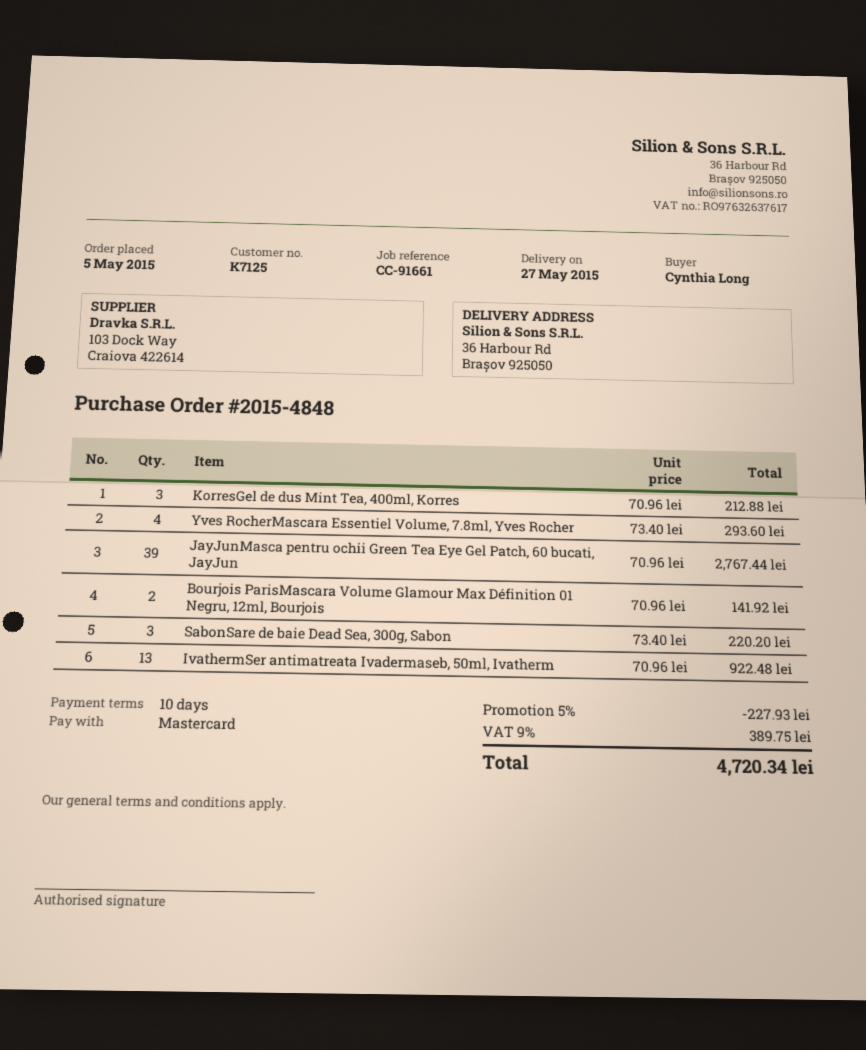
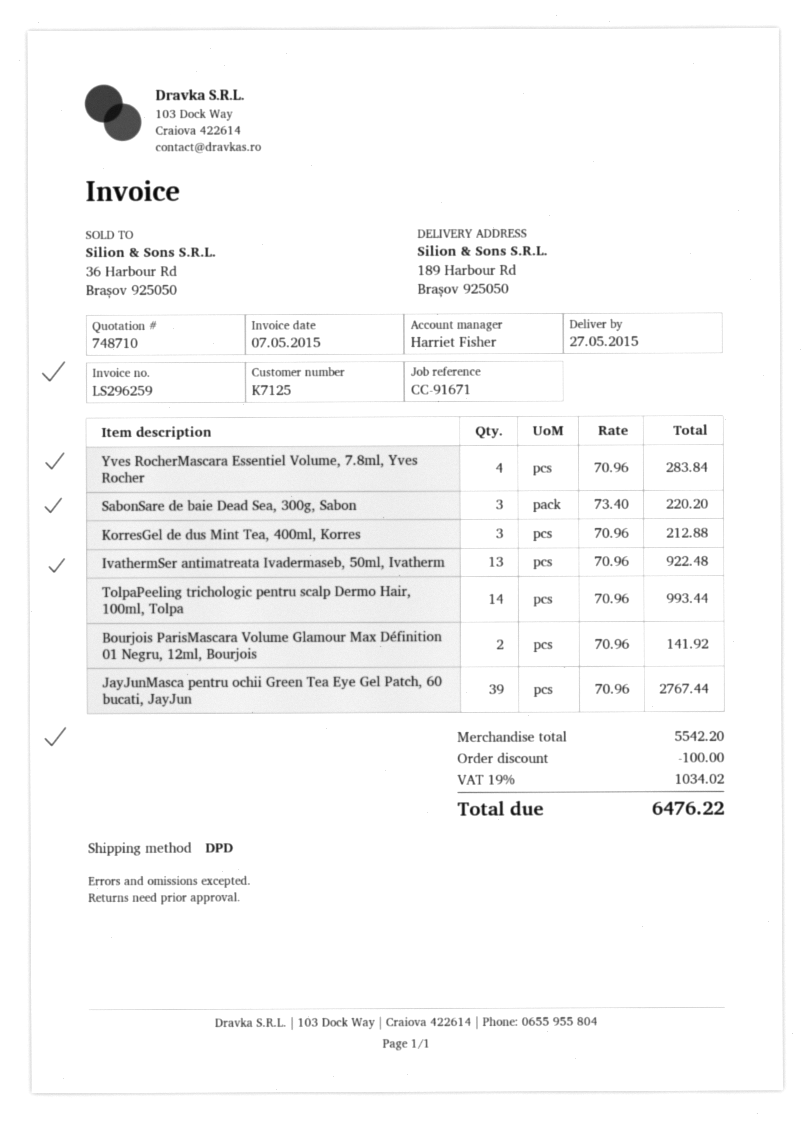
reference: CC-91661 -> CC-91671
ship to: 36 Harbour Rd, Brașov 925050 -> 189 Harbour Rd, Brașov 925050
Yves RocherMascara Essentiel Volume, 7.8ml, Yves Rocher: 4 x 73.40 = 293.60 -> 4 x 70.96 = 283.84
TolpaPeeling trichologic pentru scalp Dermo Hair, 100ml, Tolpa: none -> 14 x 70.96 = 993.44
discount: 227.93 -> 100.00
tax: 9% = 389.75 -> 19% = 1034.02
total: 4720.34 -> 6476.22

